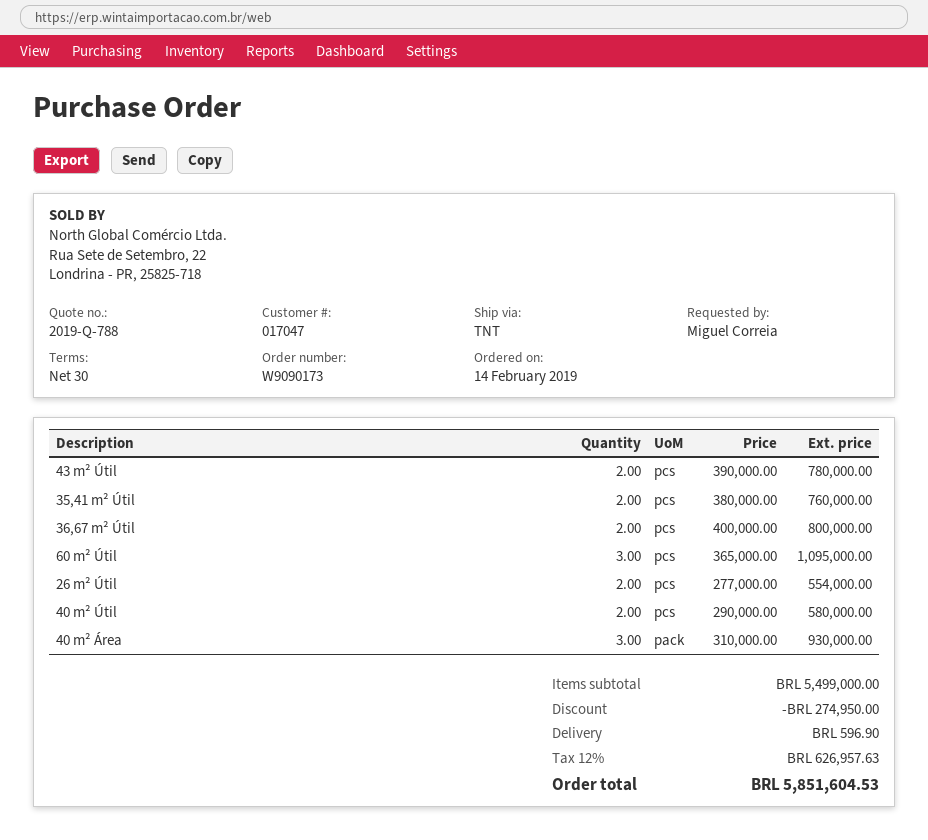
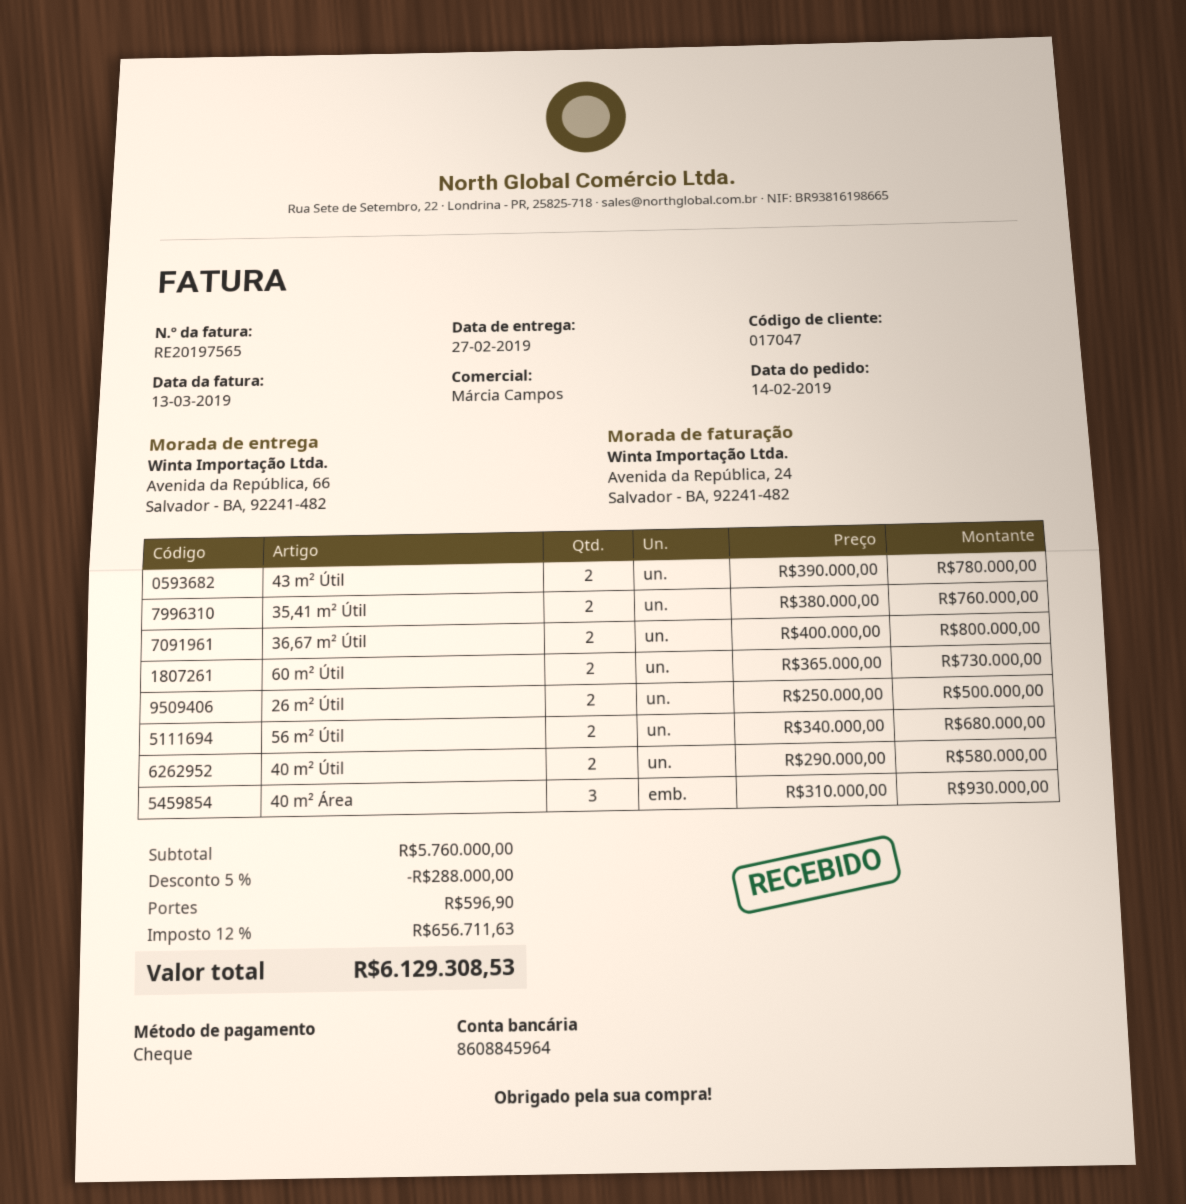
60 m² Útil: 3 x 365000.00 = 1095000.00 -> 2 x 365000.00 = 730000.00
26 m² Útil: 2 x 277000.00 = 554000.00 -> 2 x 250000.00 = 500000.00
56 m² Útil: none -> 2 x 340000.00 = 680000.00
subtotal: 5499000.00 -> 5760000.00
discount: 274950.00 -> 288000.00
tax: 12% = 626957.63 -> 12% = 656711.63
total: 5851604.53 -> 6129308.53

